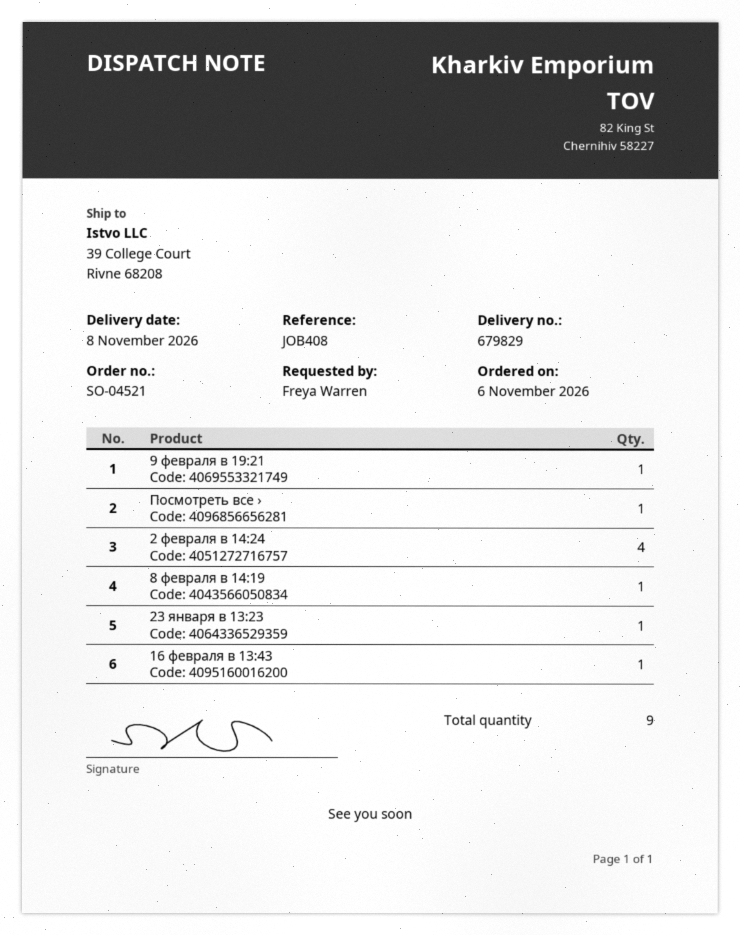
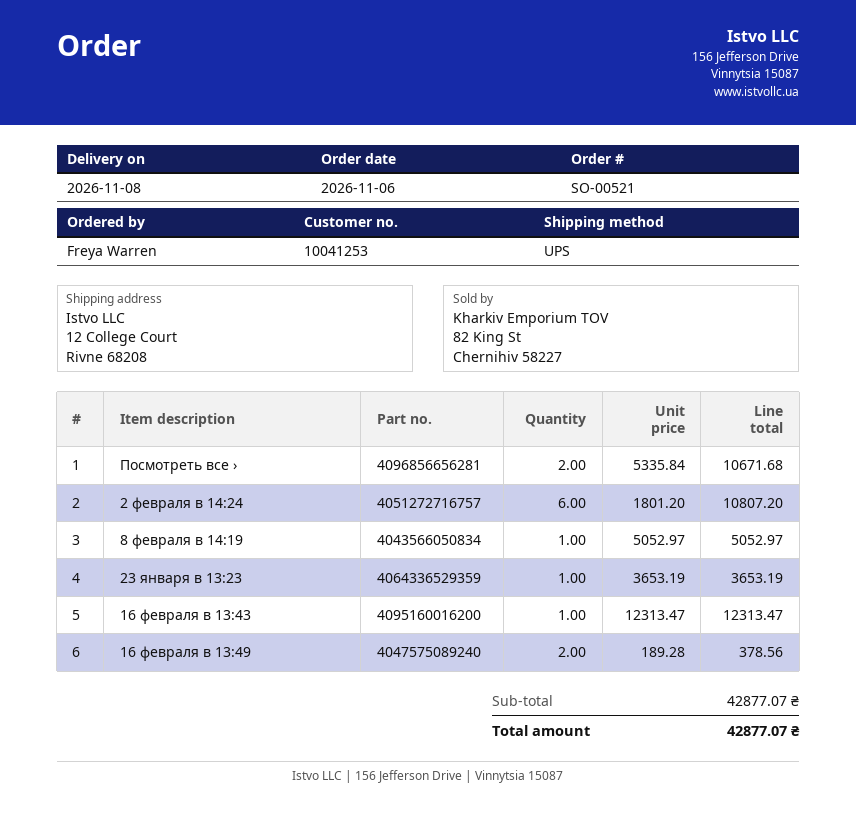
order number: SO-04521 -> SO-00521
ship to: 39 College Court, Rivne 68208 -> 12 College Court, Rivne 68208
9 февраля в 19:21: 1 -> none
Посмотреть все ›: 1 -> 2
2 февраля в 14:24: 4 -> 6
16 февраля в 13:49: none -> 2

